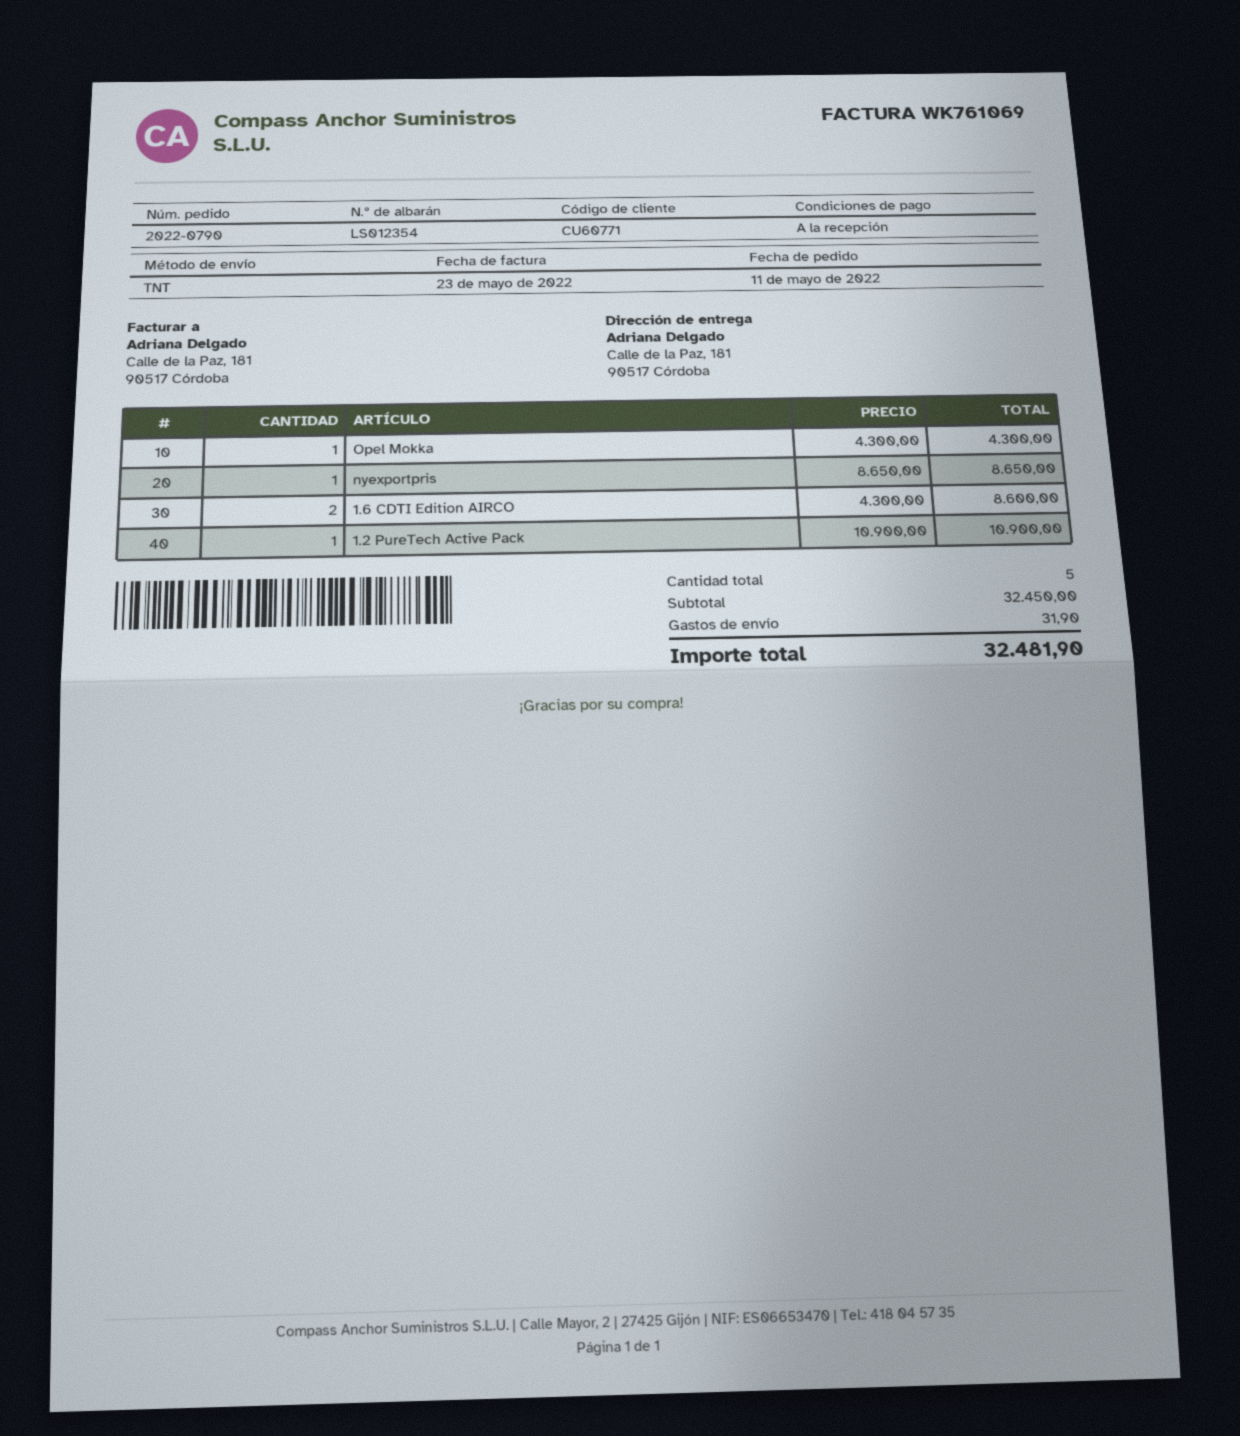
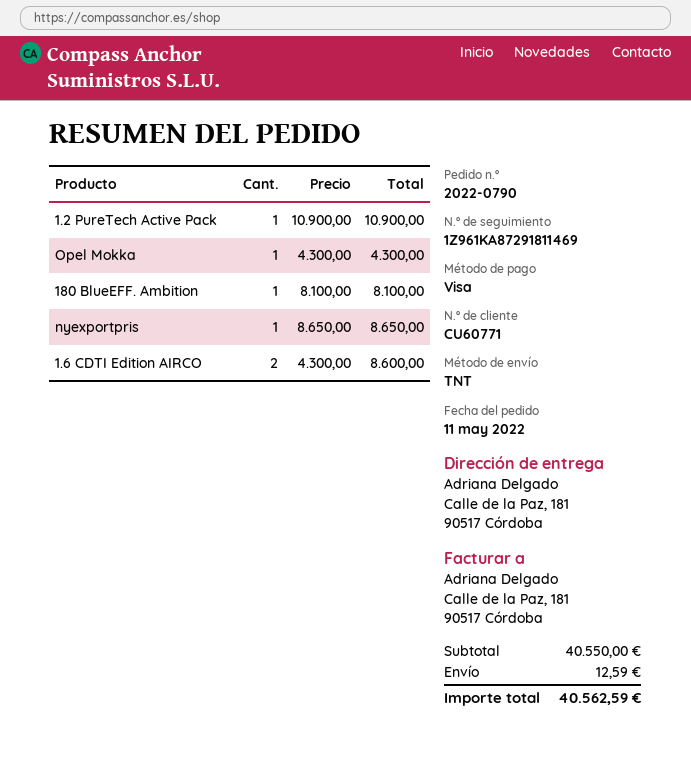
180 BlueEFF. Ambition: none -> 1 x 8100.00 = 8100.00
subtotal: 32450.00 -> 40550.00
shipping: 31.90 -> 12.59
total: 32481.90 -> 40562.59

